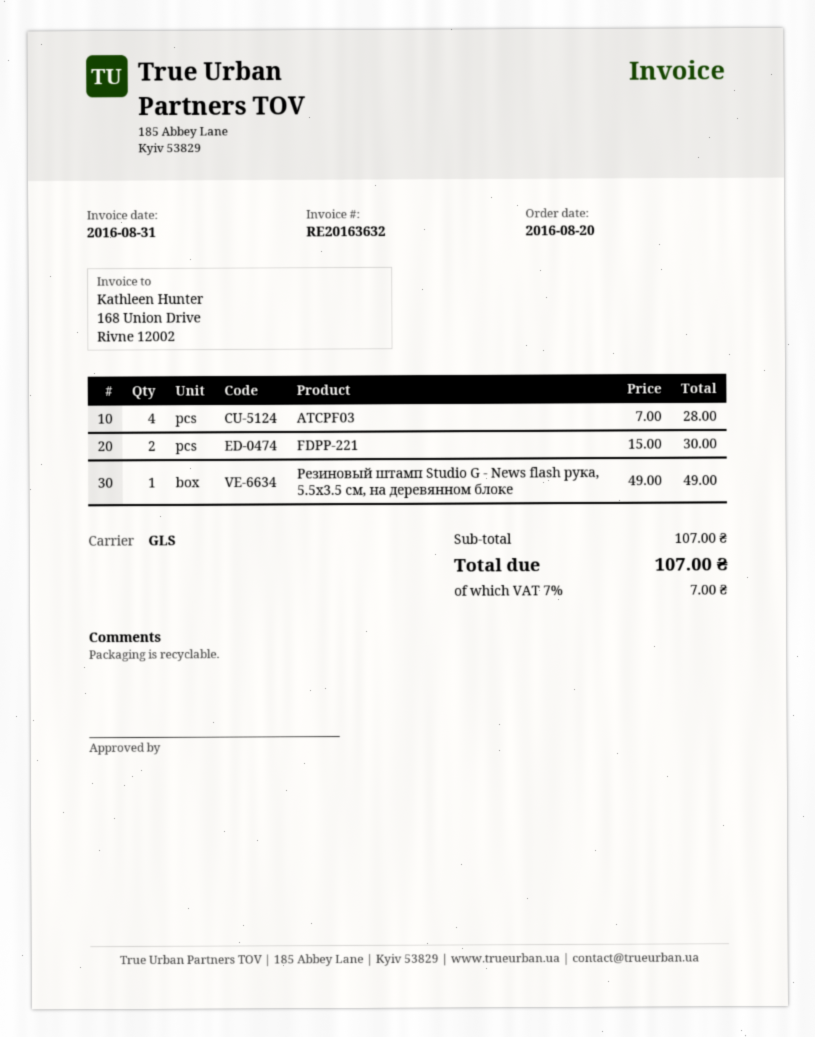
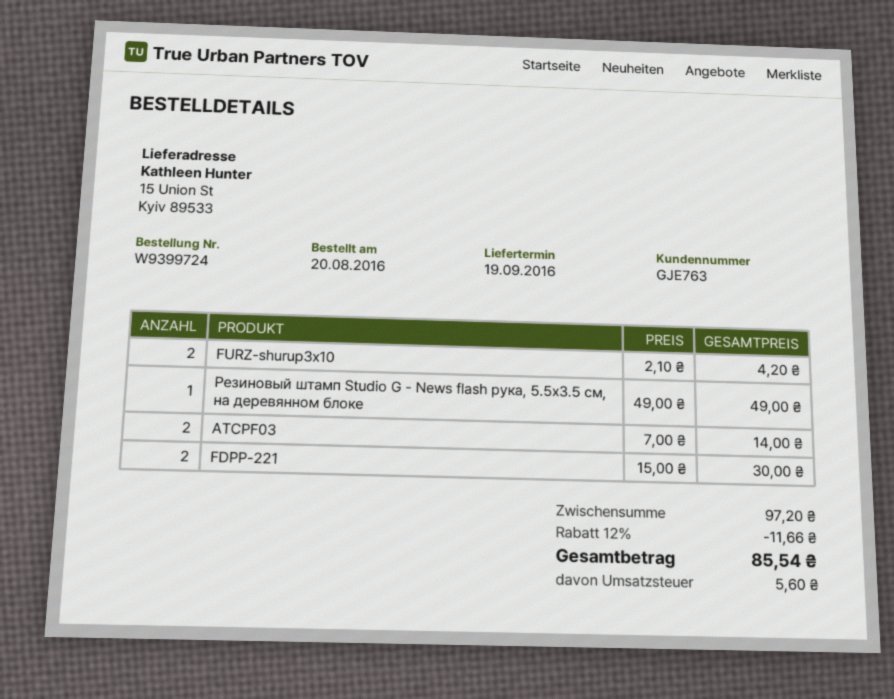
ATCPF03: 4 x 7.00 = 28.00 -> 2 x 7.00 = 14.00
FURZ-shurup3x10: none -> 2 x 2.10 = 4.20
subtotal: 107.00 -> 97.20
discount: none -> 12% = 11.66
tax: 7.00 -> 5.60
total: 107.00 -> 85.54

